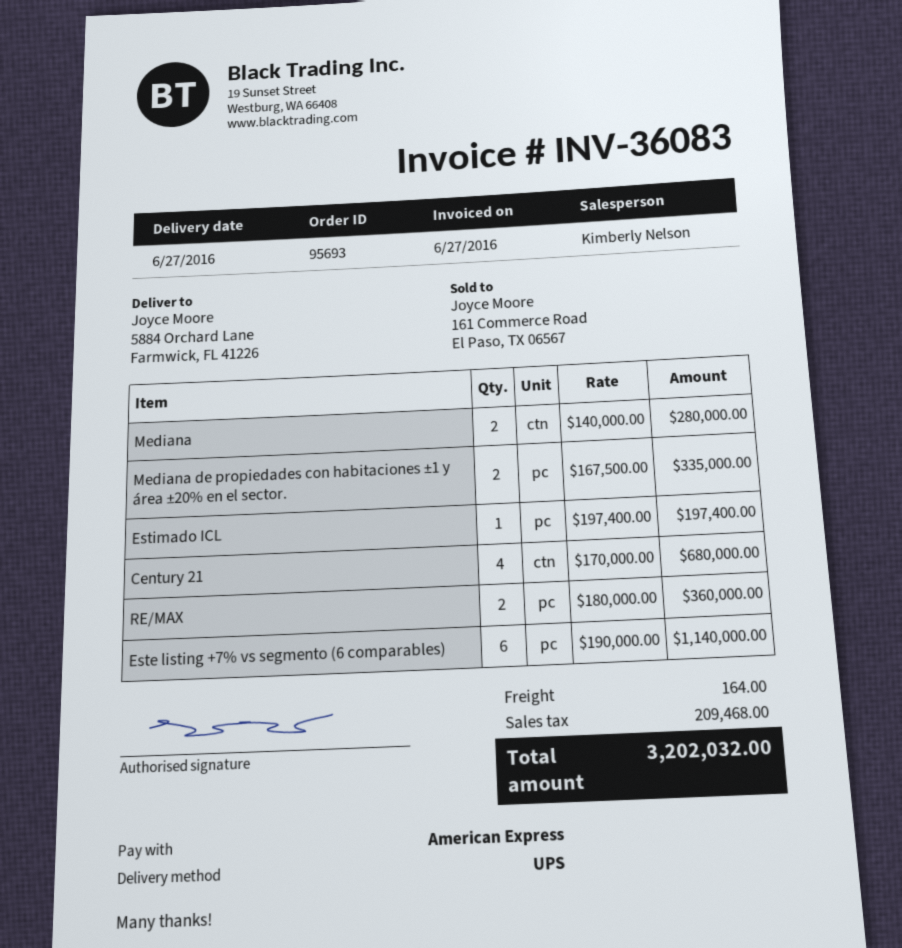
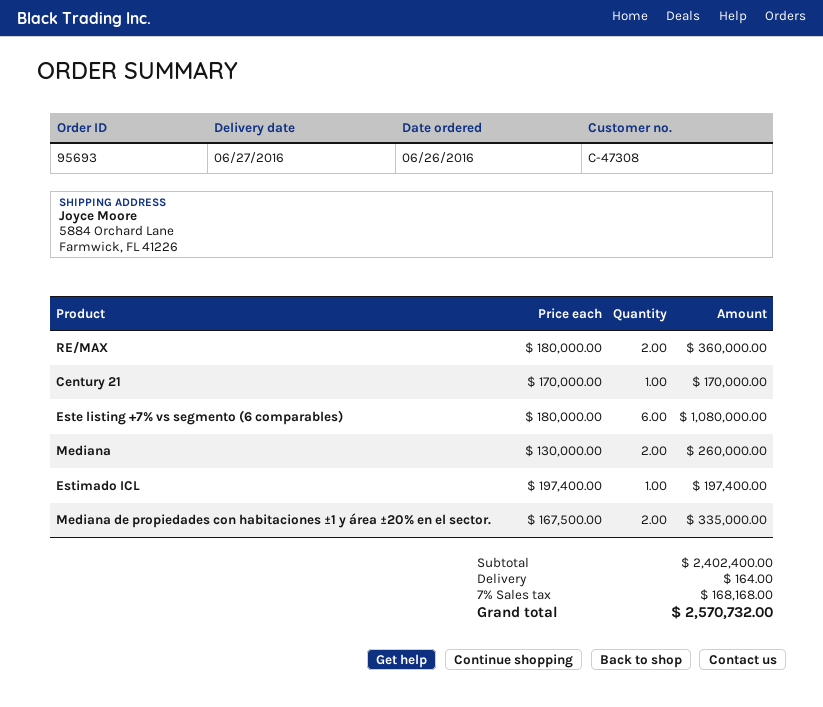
Mediana: 2 x 140000.00 = 280000.00 -> 2 x 130000.00 = 260000.00
Century 21: 4 x 170000.00 = 680000.00 -> 1 x 170000.00 = 170000.00
Este listing +7% vs segmento (6 comparables): 6 x 190000.00 = 1140000.00 -> 6 x 180000.00 = 1080000.00
tax: 209468.00 -> 168168.00
total: 3202032.00 -> 2570732.00

